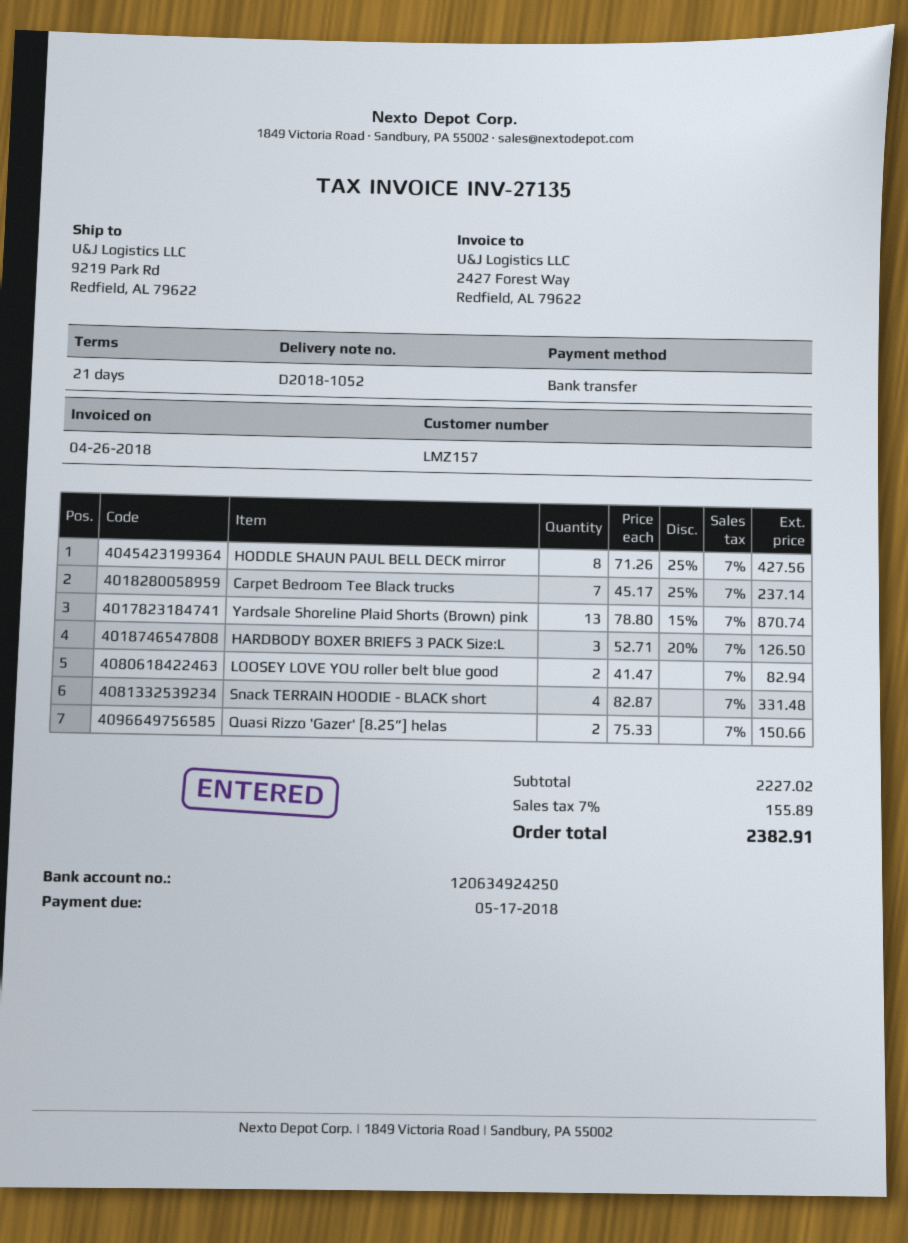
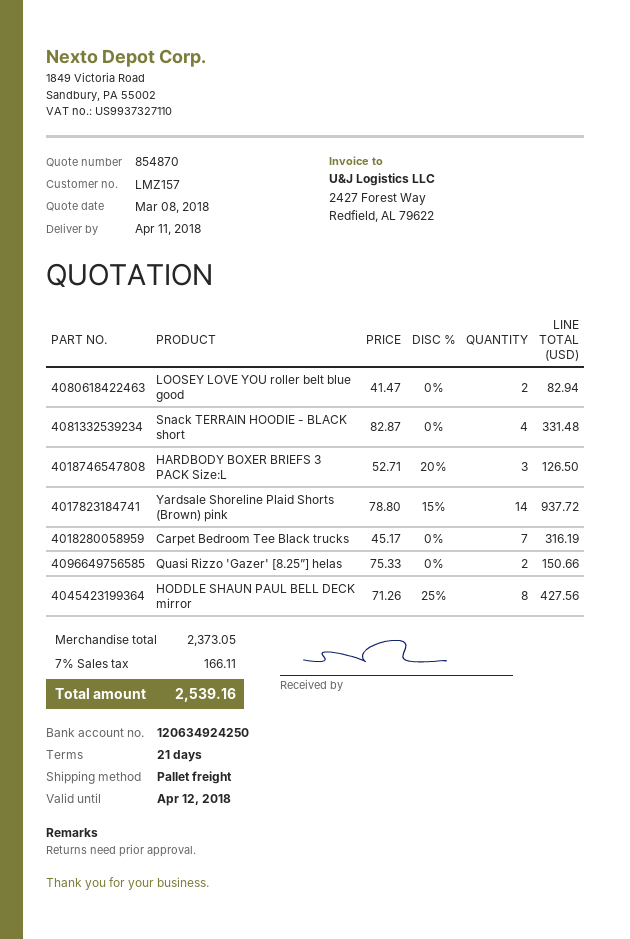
Carpet Bedroom Tee Black trucks: 7 x 45.17 - 25% = 237.14 -> 7 x 45.17 = 316.19
Yardsale Shoreline Plaid Shorts (Brown) pink: 13 x 78.80 - 15% = 870.74 -> 14 x 78.80 - 15% = 937.72
subtotal: 2227.02 -> 2373.05
tax: 7% = 155.89 -> 7% = 166.11
total: 2382.91 -> 2539.16

